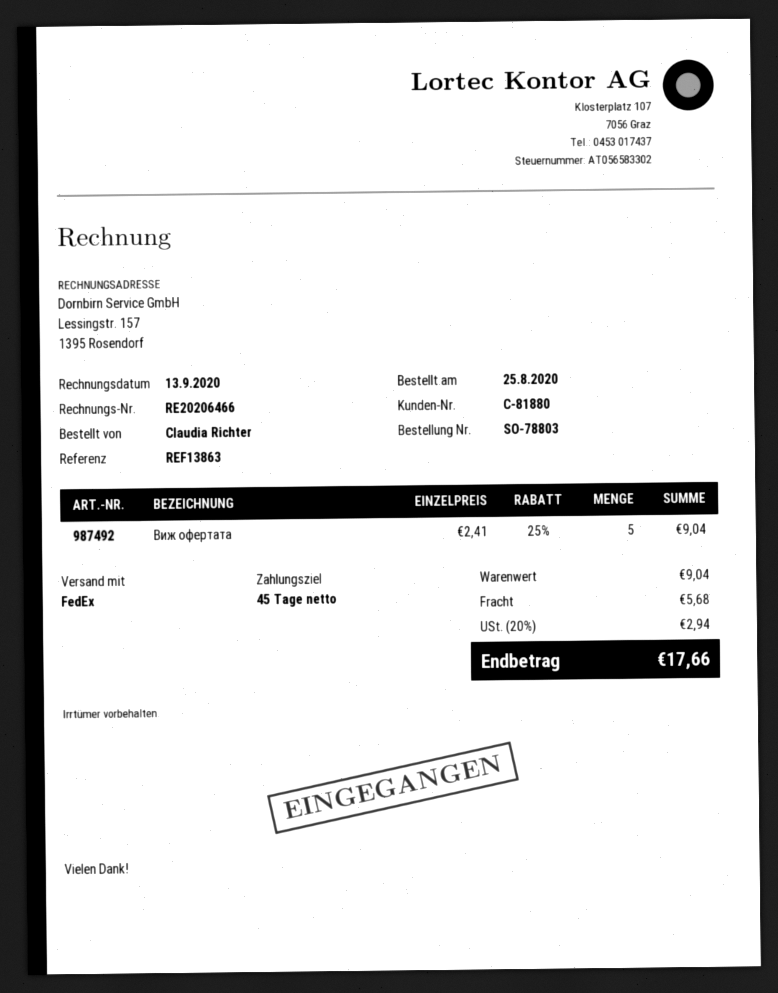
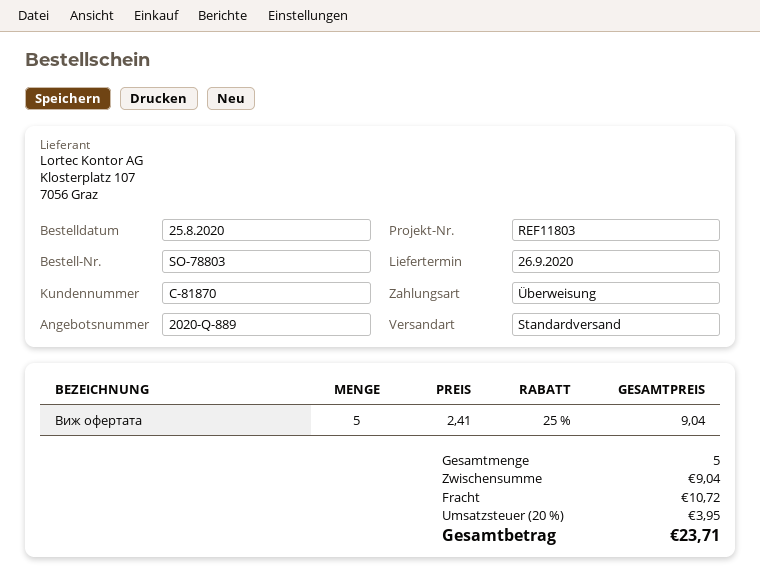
customer number: C-81880 -> C-81870
reference: REF13863 -> REF11803
shipping method: FedEx -> standard
shipping: 5.68 -> 10.72
tax: 20% = 2.94 -> 20% = 3.95
total: 17.66 -> 23.71

